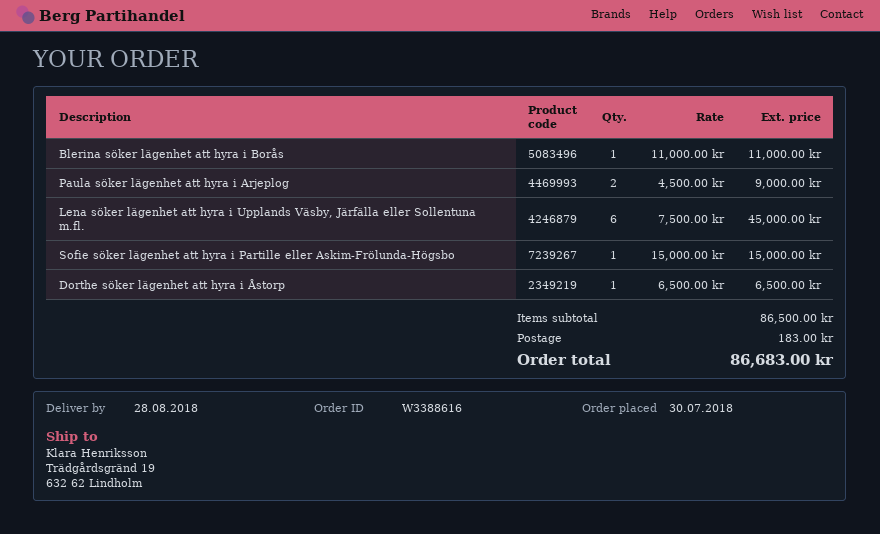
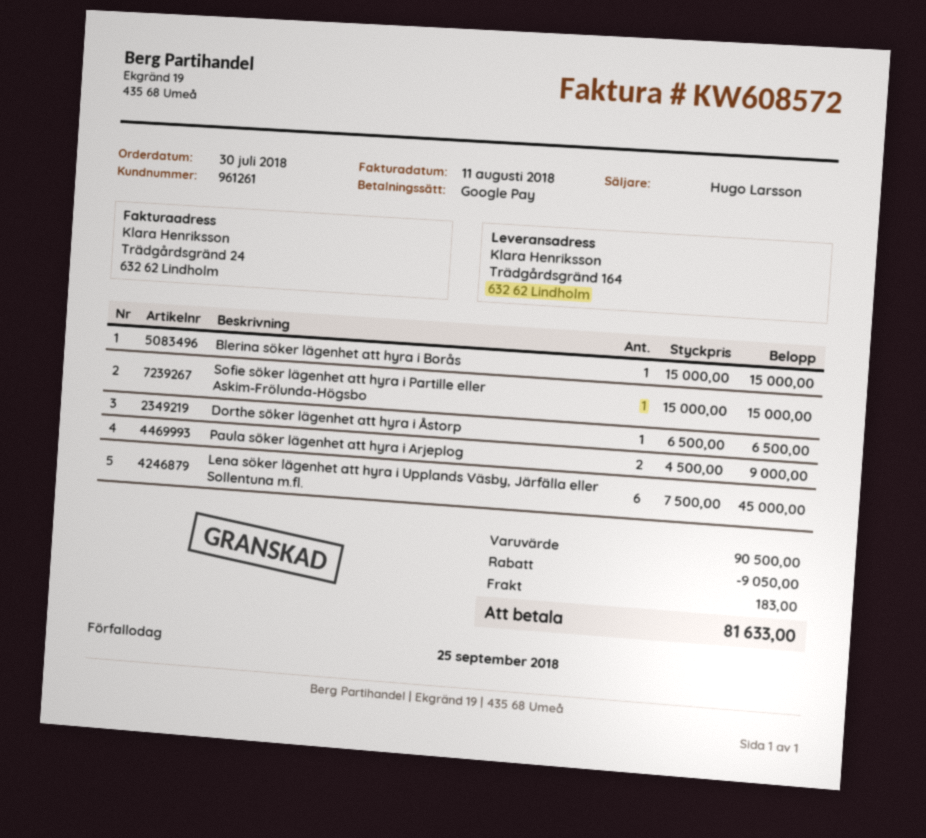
ship to: Trädgårdsgränd 19, 632 62 Lindholm -> Trädgårdsgränd 164, 632 62 Lindholm
Blerina söker lägenhet att hyra i Borås: 1 x 11000.00 = 11000.00 -> 1 x 15000.00 = 15000.00
subtotal: 86500.00 -> 90500.00
discount: none -> 9050.00
total: 86683.00 -> 81633.00

